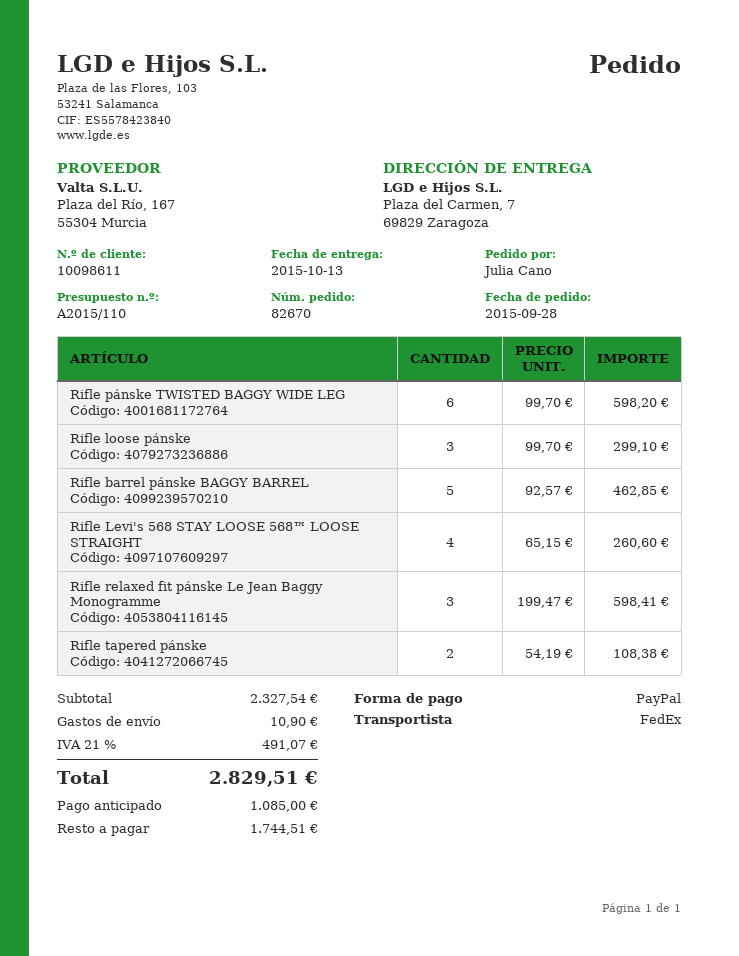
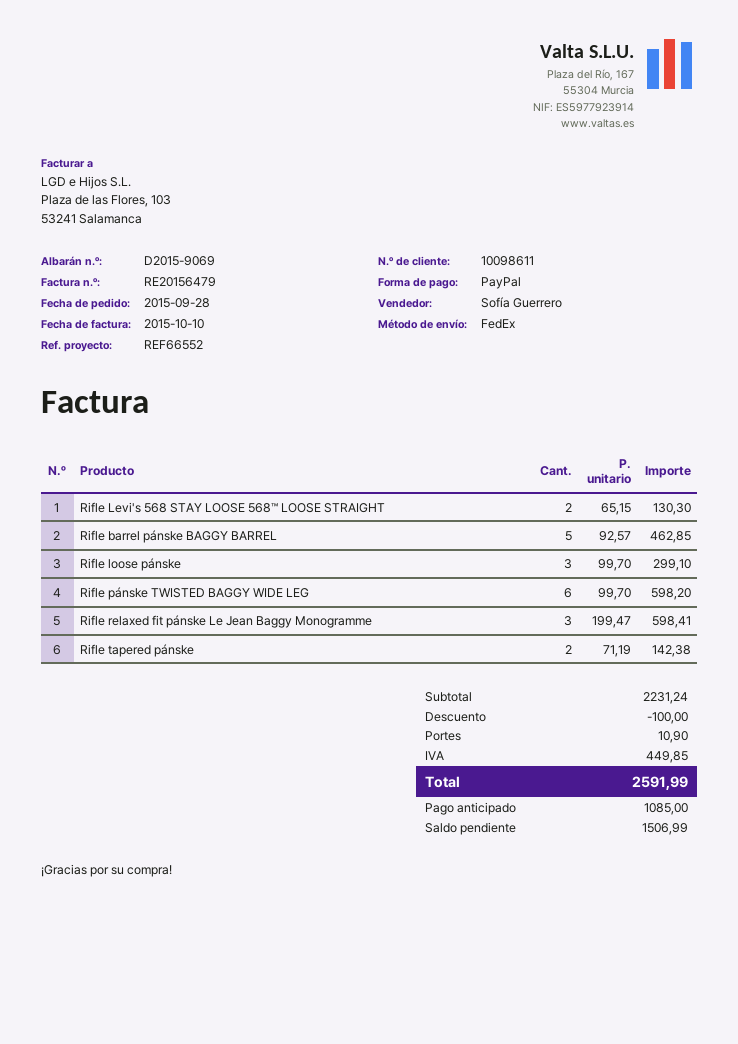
Rifle Levi's 568 STAY LOOSE 568™ LOOSE STRAIGHT: 4 x 65.15 = 260.60 -> 2 x 65.15 = 130.30
Rifle tapered pánske: 2 x 54.19 = 108.38 -> 2 x 71.19 = 142.38
subtotal: 2327.54 -> 2231.24
discount: none -> 100.00
tax: 491.07 -> 449.85
total: 2829.51 -> 2591.99
balance: 1744.51 -> 1506.99

